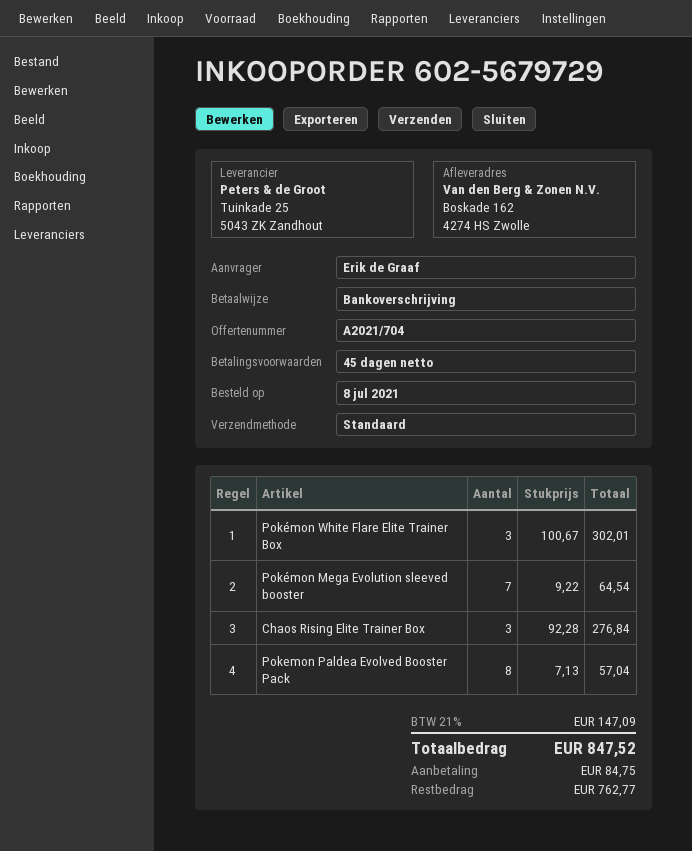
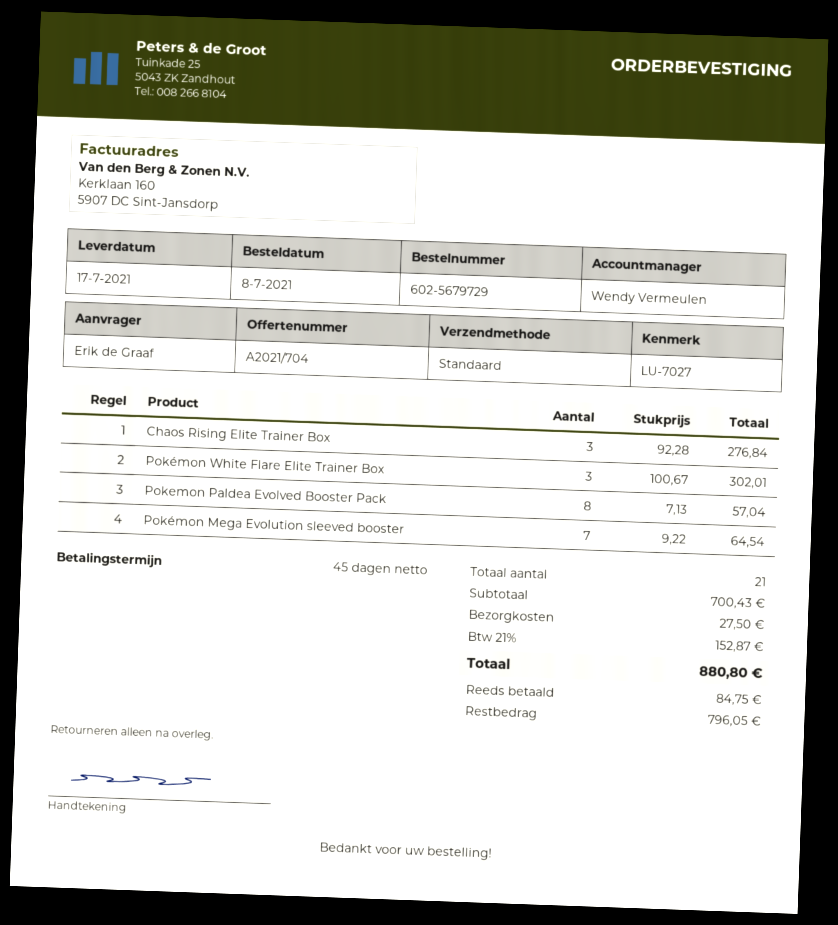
shipping: none -> 27.50
tax: 21% = 147.09 -> 21% = 152.87
total: 847.52 -> 880.80
balance: 762.77 -> 796.05

